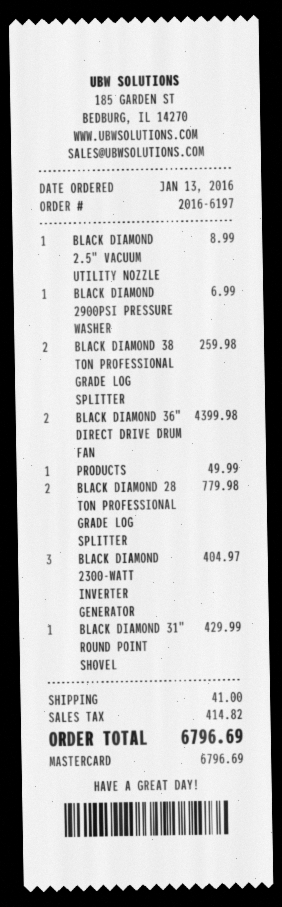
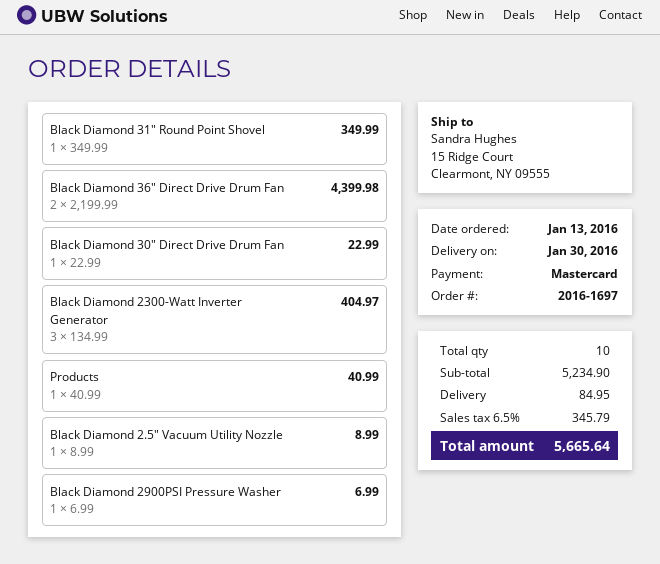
order number: 2016-6197 -> 2016-1697
BLACK DIAMOND 38 TON PROFESSIONAL GRADE LOG SPLITTER: 2 for 259.98 -> none
PRODUCTS: 1 for 49.99 -> 1 for 40.99
BLACK DIAMOND 28 TON PROFESSIONAL GRADE LOG SPLITTER: 2 for 779.98 -> none
BLACK DIAMOND 31" ROUND POINT SHOVEL: 1 for 429.99 -> 1 for 349.99
Black Diamond 30" Direct Drive Drum Fan: none -> 1 for 22.99
shipping: 41.00 -> 84.95
tax: 414.82 -> 345.79
total: 6796.69 -> 5665.64

